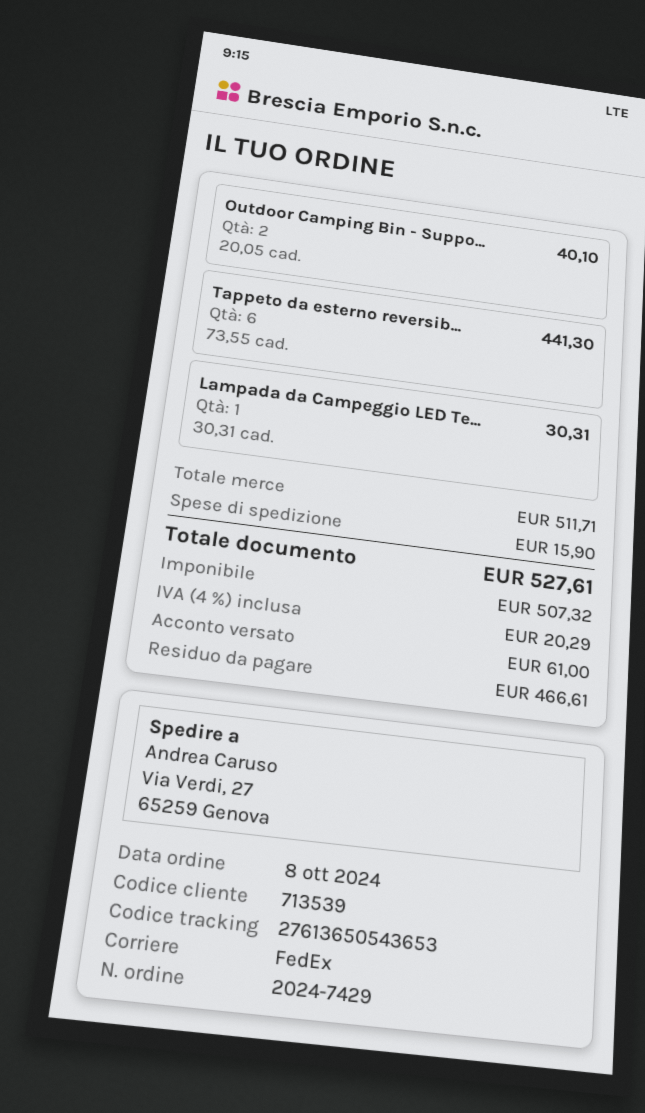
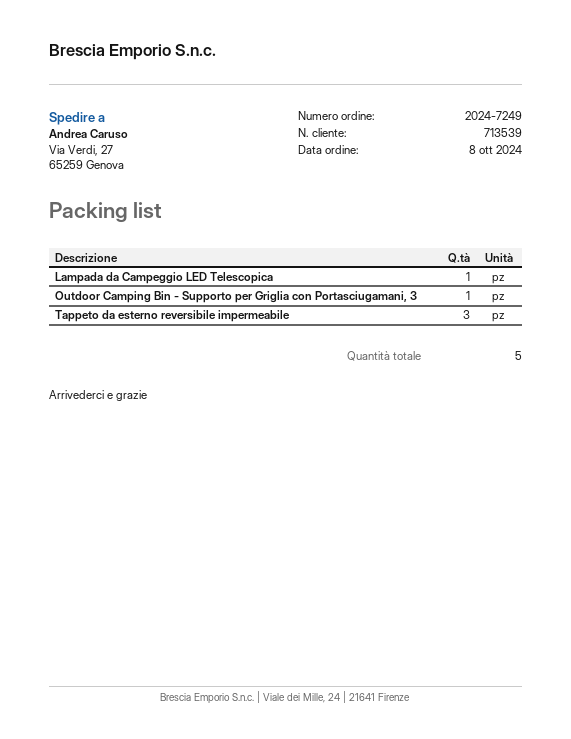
order number: 2024-7429 -> 2024-7249
Outdoor Camping Bin - Suppo...: 2 -> 1
Tappeto da esterno reversib...: 6 -> 3

